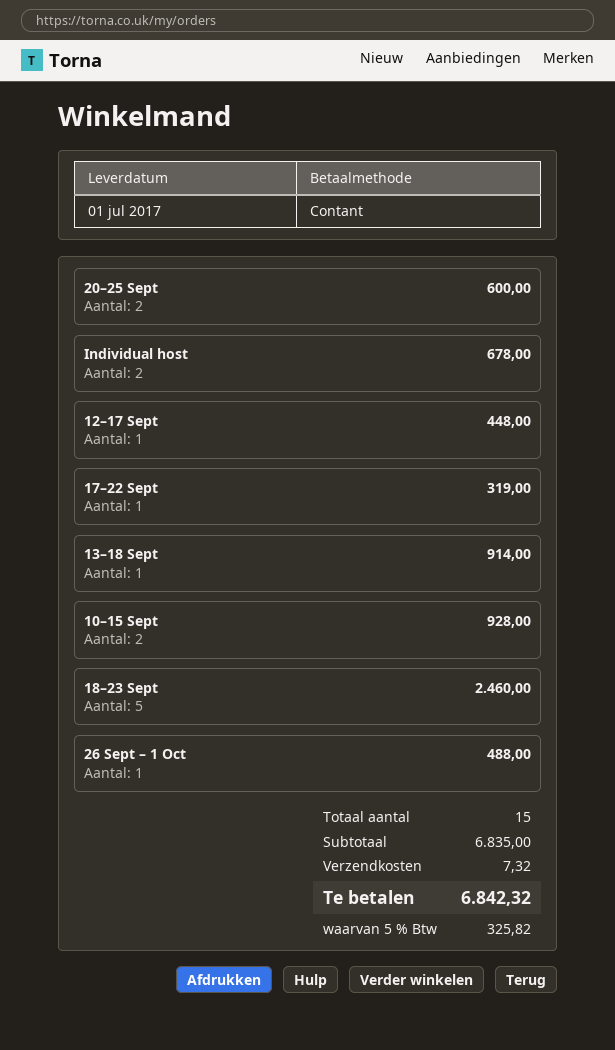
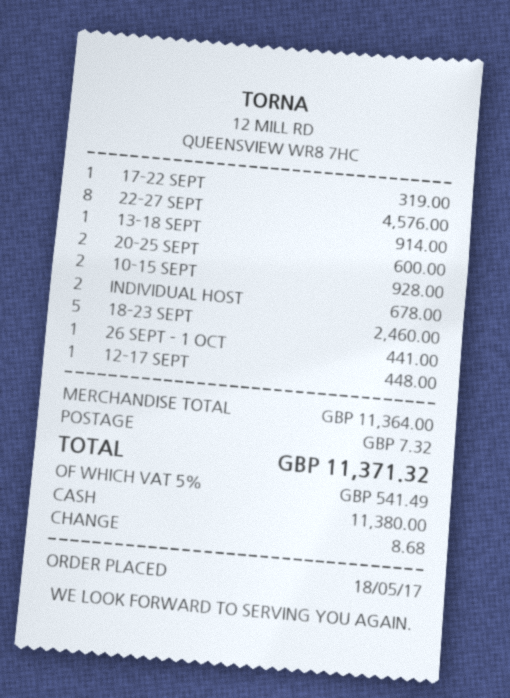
26 Sept – 1 Oct: 1 for 488.00 -> 1 for 441.00
22–27 SEPT: none -> 8 for 4576.00
subtotal: 6835.00 -> 11364.00
tax: 5% = 325.82 -> 5% = 541.49
total: 6842.32 -> 11371.32

